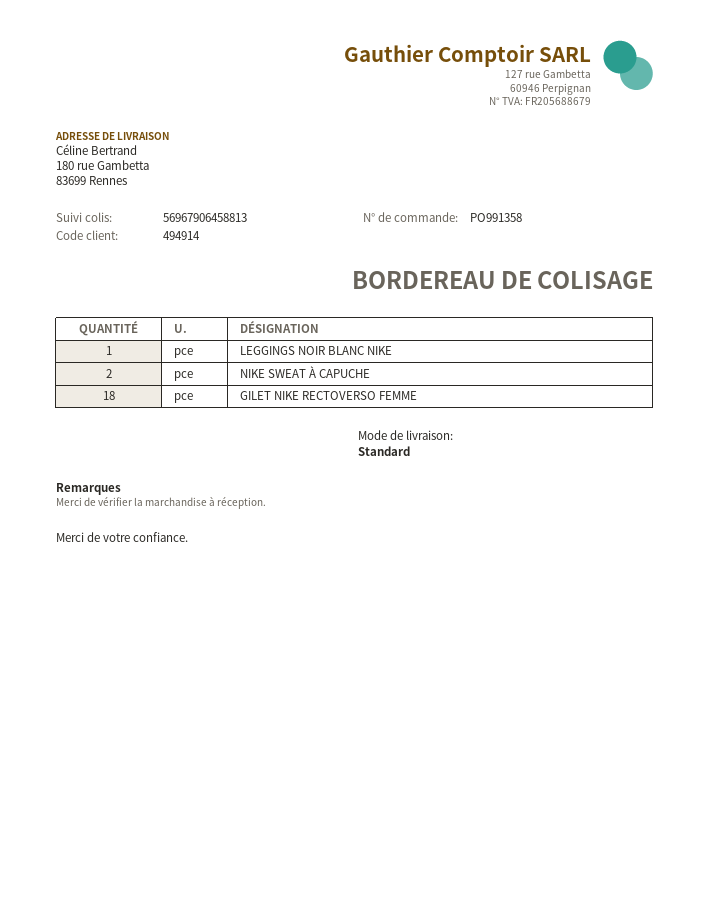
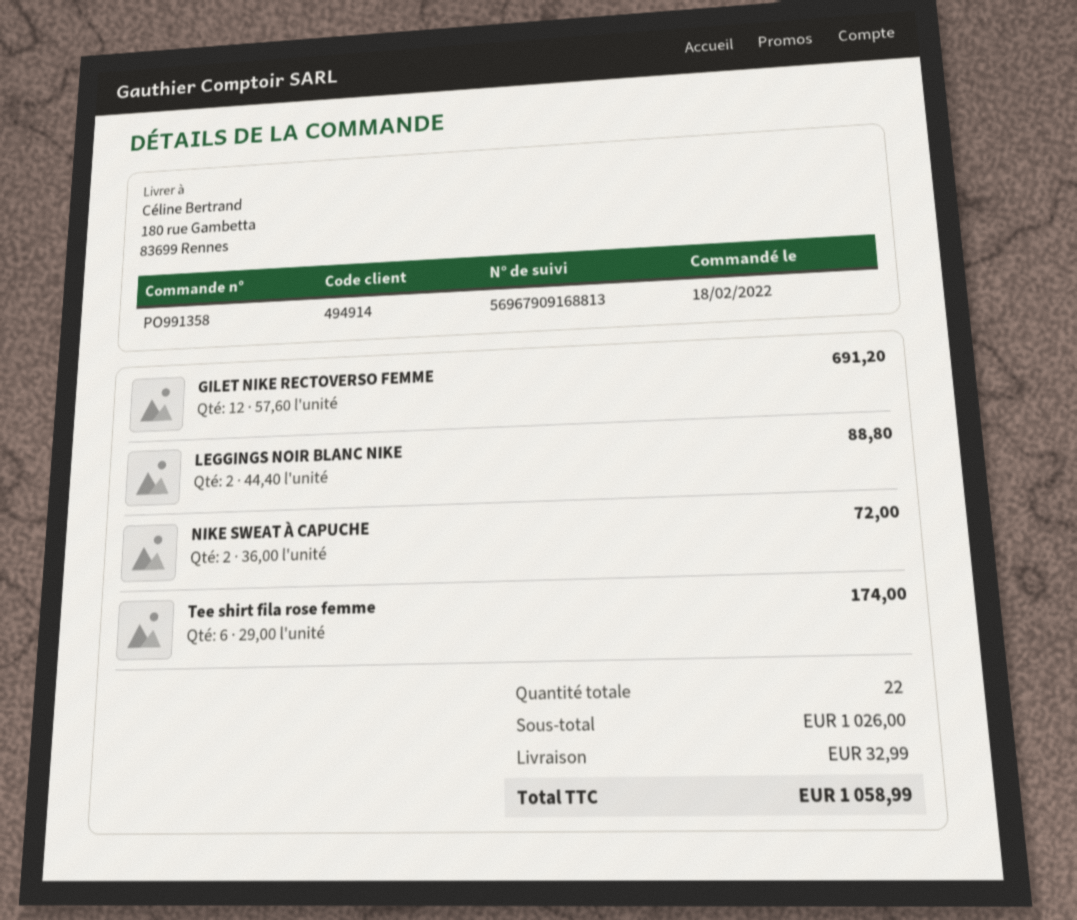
tracking number: 56967906458813 -> 56967909168813
LEGGINGS NOIR BLANC NIKE: 1 -> 2
GILET NIKE RECTOVERSO FEMME: 18 -> 12
Tee shirt fila rose femme: none -> 6

